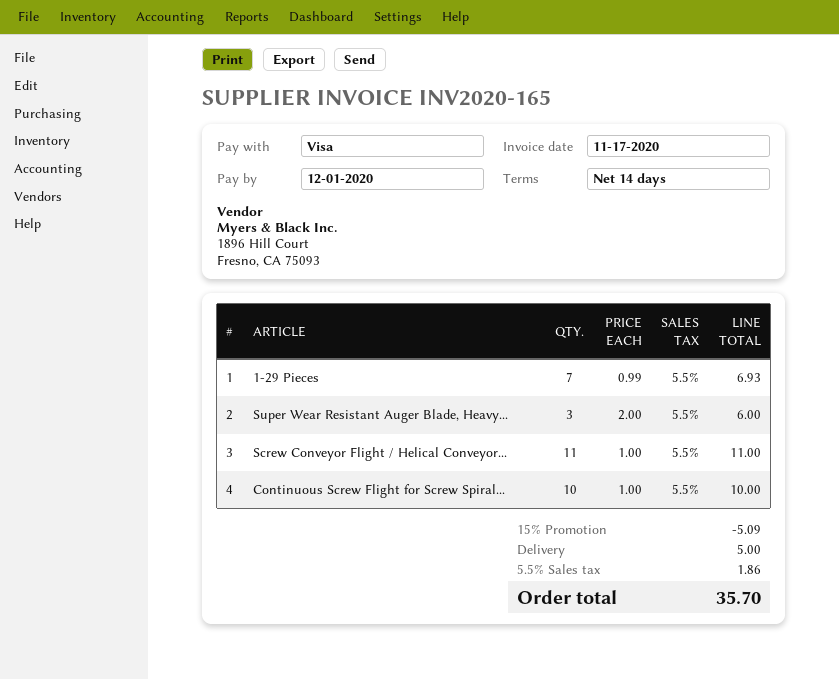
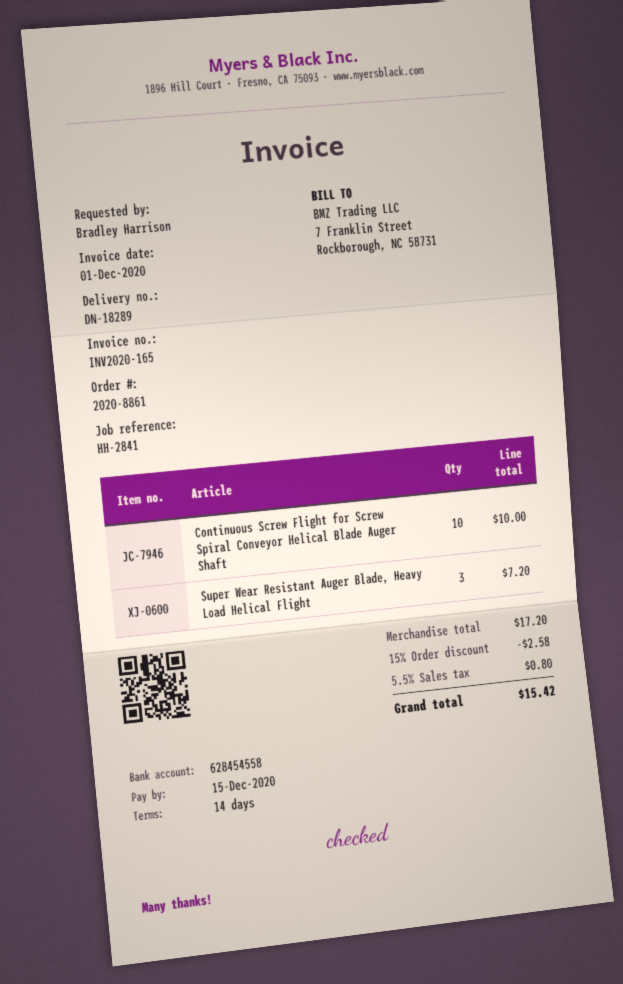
invoice date: 2020-11-17 -> 2020-12-01
due date: 2020-12-01 -> 2020-12-15
1-29 Pieces: 7 for 6.93 -> none
Super Wear Resistant Auger Blade, Heavy...: 3 for 6.00 -> 3 for 7.20
Screw Conveyor Flight / Helical Conveyor...: 11 for 11.00 -> none
discount: 15% = 5.09 -> 15% = 2.58
shipping: 5.00 -> none
tax: 5.5% = 1.86 -> 5.5% = 0.80
total: 35.70 -> 15.42

